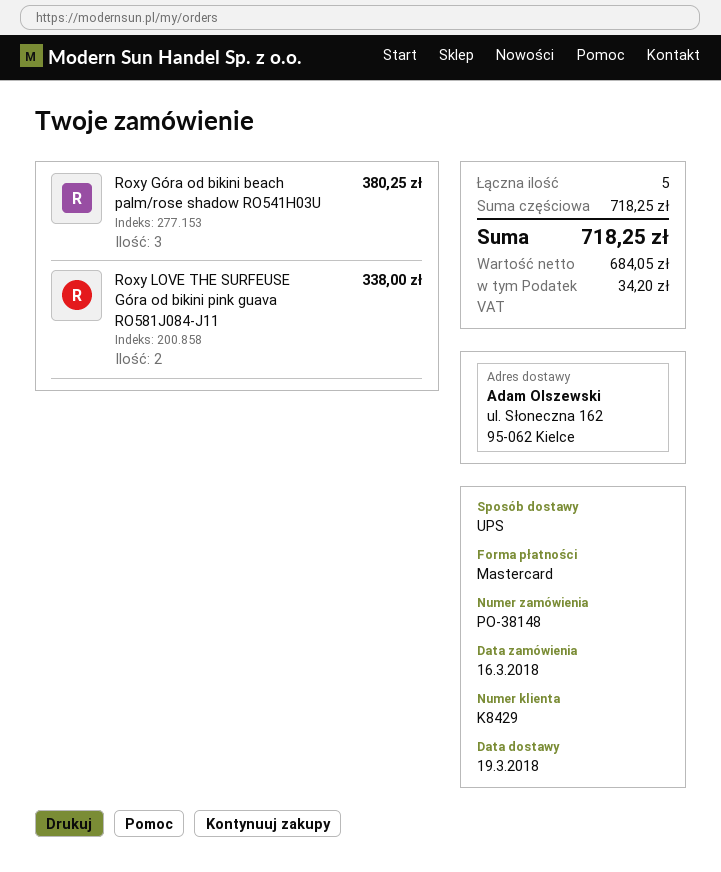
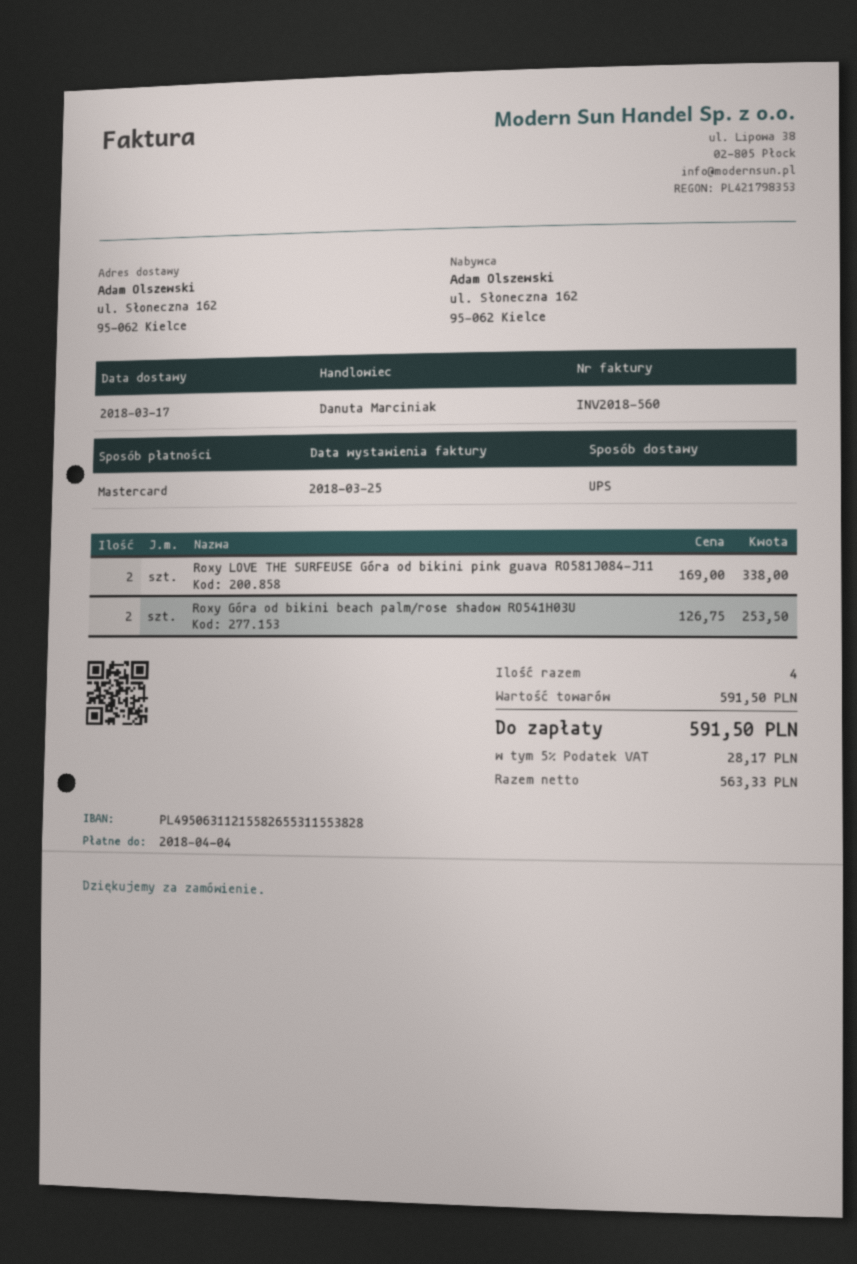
delivery date: 2018-03-19 -> 2018-03-17
Roxy Góra od bikini beach palm/rose shadow RO541H03U: 3 for 380.25 -> 2 for 253.50
total quantity: 5 -> 4
subtotal: 718.25 -> 591.50
net: 684.05 -> 563.33
tax: 34.20 -> 28.17
total: 718.25 -> 591.50

